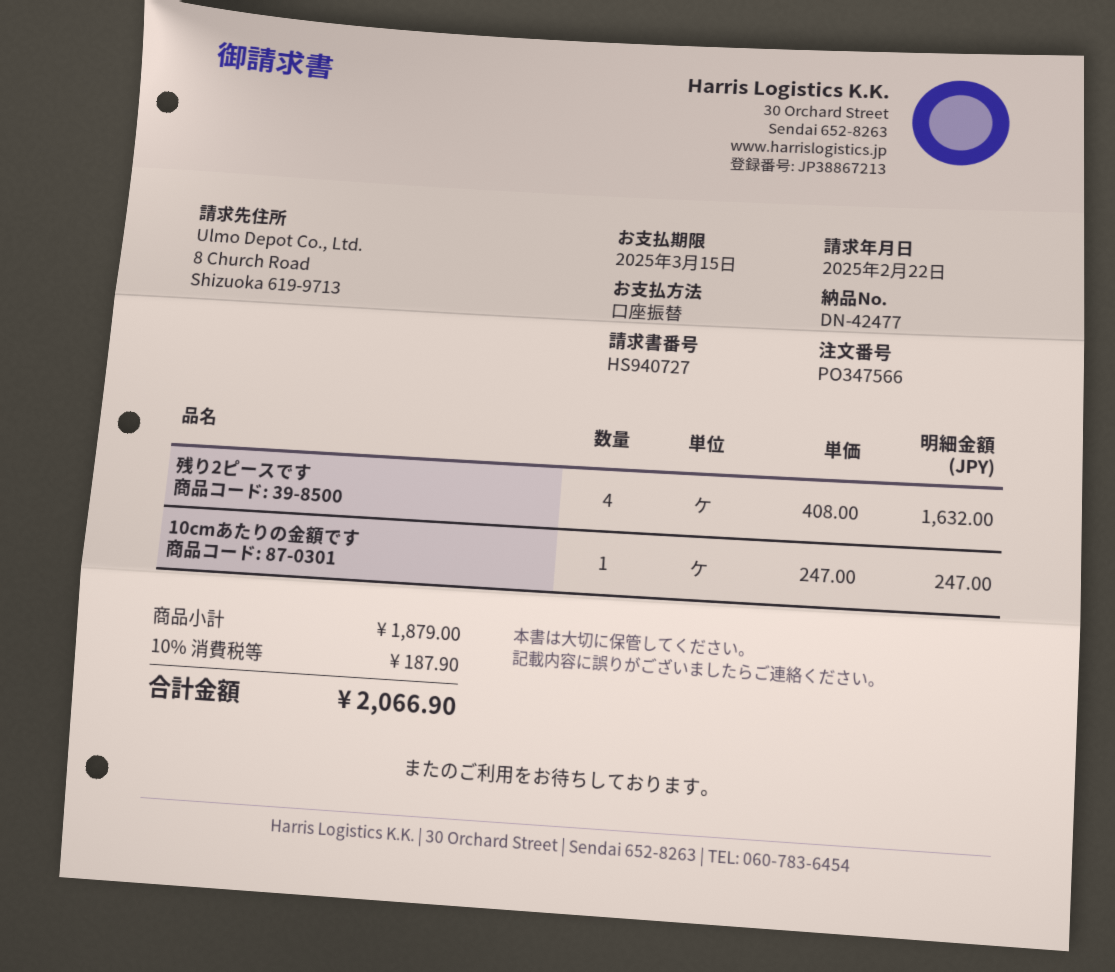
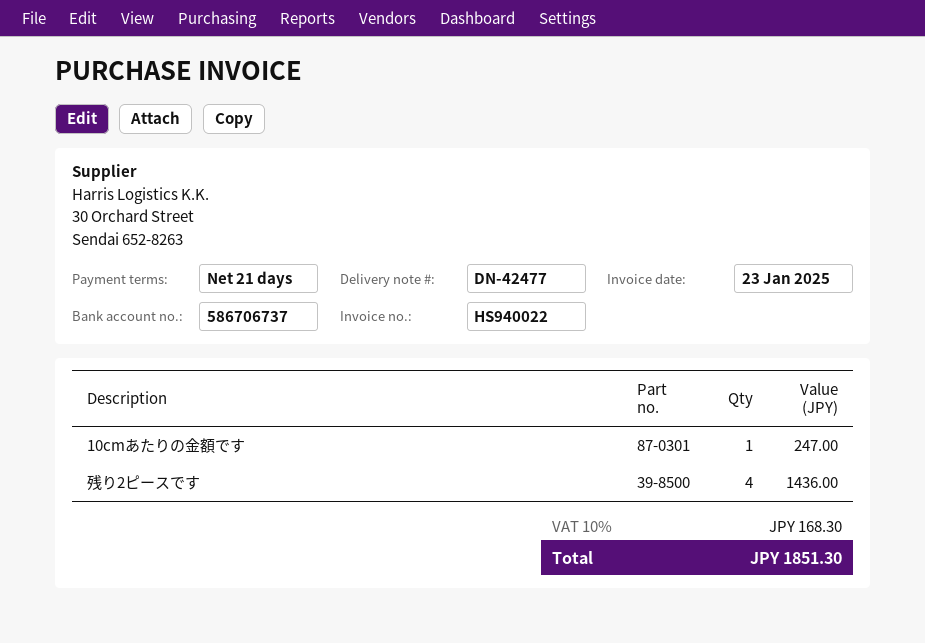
invoice number: HS940727 -> HS940022
invoice date: 2025-02-22 -> 2025-01-23
残り2ピースです: 4 for 1632.00 -> 4 for 1436.00
tax: 10% = 187.90 -> 10% = 168.30
total: 2066.90 -> 1851.30

